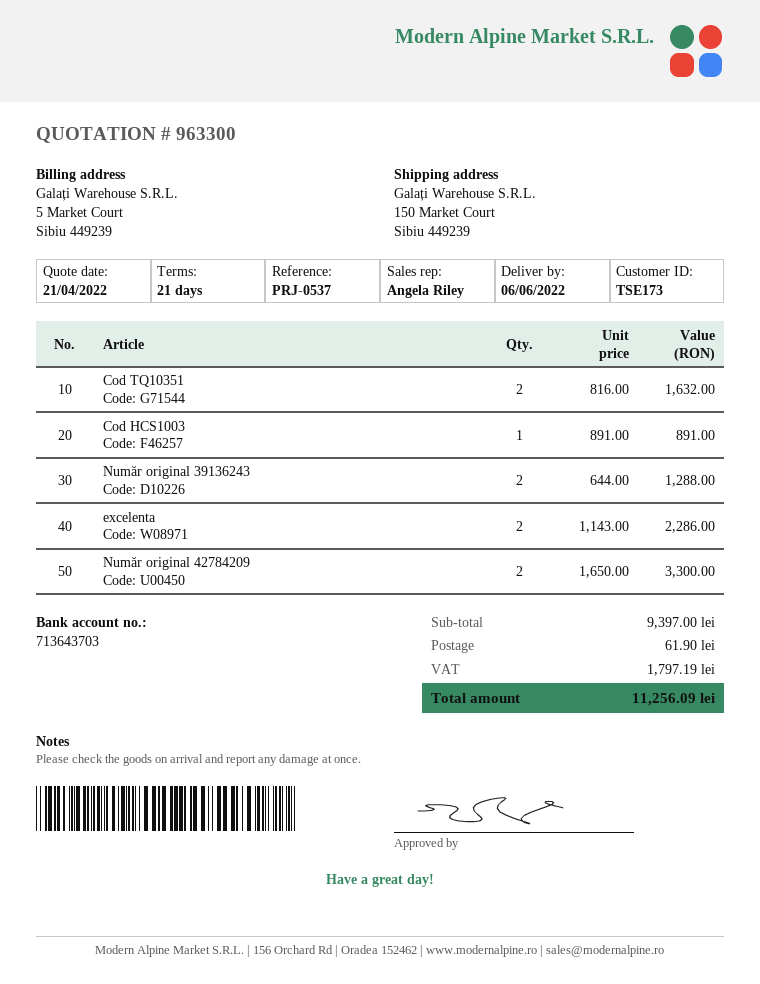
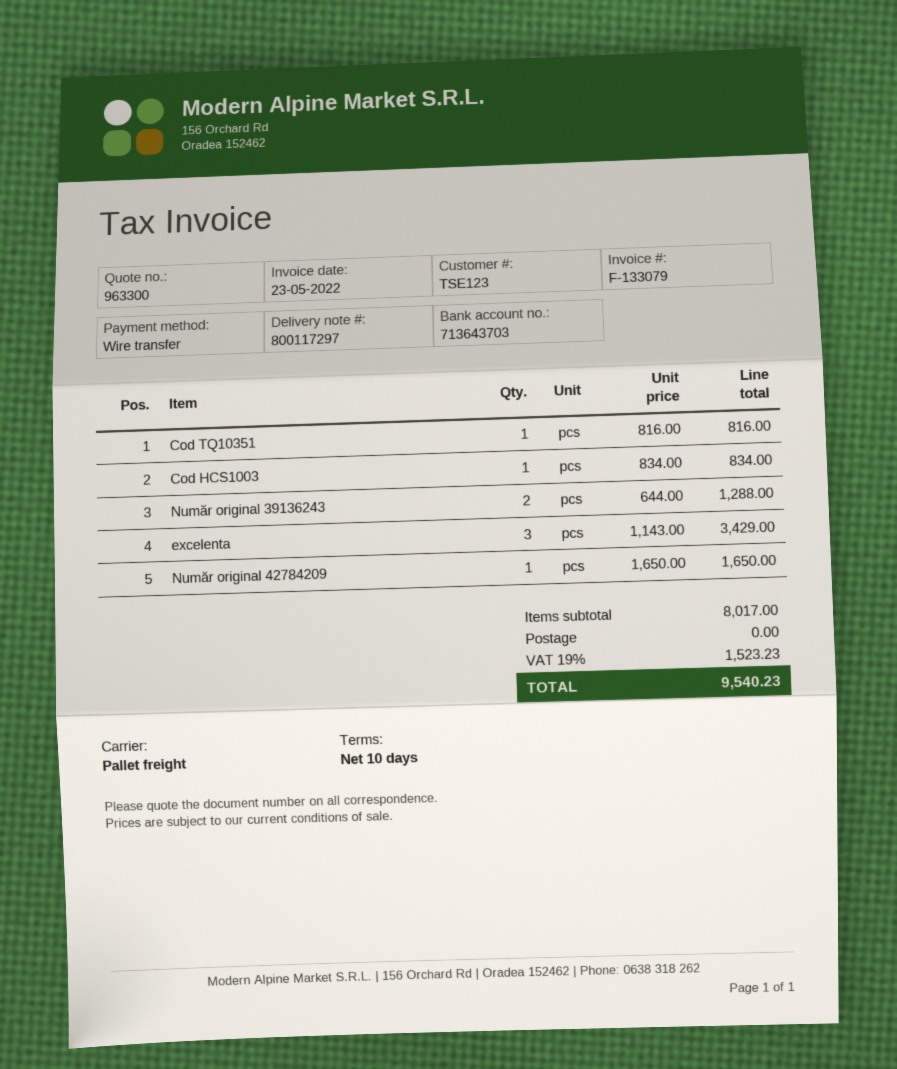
payment terms: 21 days -> 10 days
customer number: TSE173 -> TSE123
Cod TQ10351: 2 x 816.00 = 1632.00 -> 1 x 816.00 = 816.00
Cod HCS1003: 1 x 891.00 = 891.00 -> 1 x 834.00 = 834.00
excelenta: 2 x 1143.00 = 2286.00 -> 3 x 1143.00 = 3429.00
Număr original 42784209: 2 x 1650.00 = 3300.00 -> 1 x 1650.00 = 1650.00
subtotal: 9397.00 -> 8017.00
shipping: 61.90 -> 0.00
tax: 1797.19 -> 1523.23
total: 11256.09 -> 9540.23

